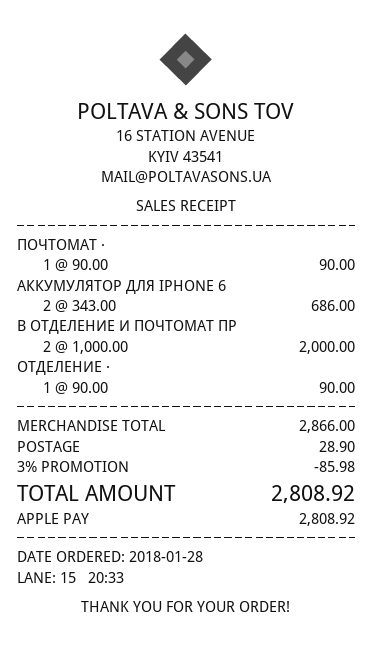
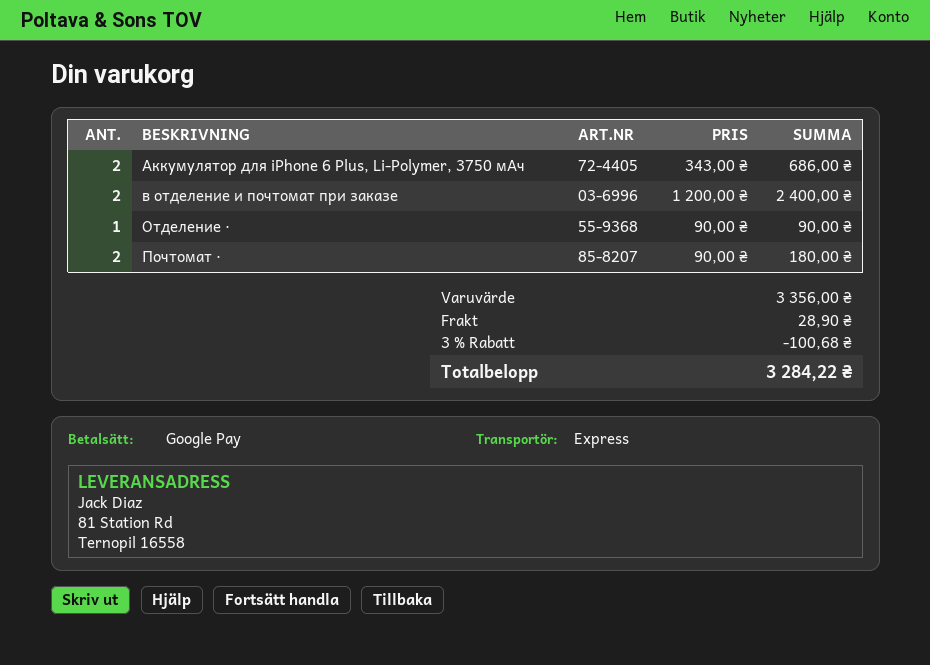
payment method: Apple Pay -> Google Pay
ПОЧТОМАТ ·: 1 x 90.00 = 90.00 -> 2 x 90.00 = 180.00
В ОТДЕЛЕНИЕ И ПОЧТОМАТ ПР: 2 x 1000.00 = 2000.00 -> 2 x 1200.00 = 2400.00
subtotal: 2866.00 -> 3356.00
discount: 3% = 85.98 -> 3% = 100.68
total: 2808.92 -> 3284.22

